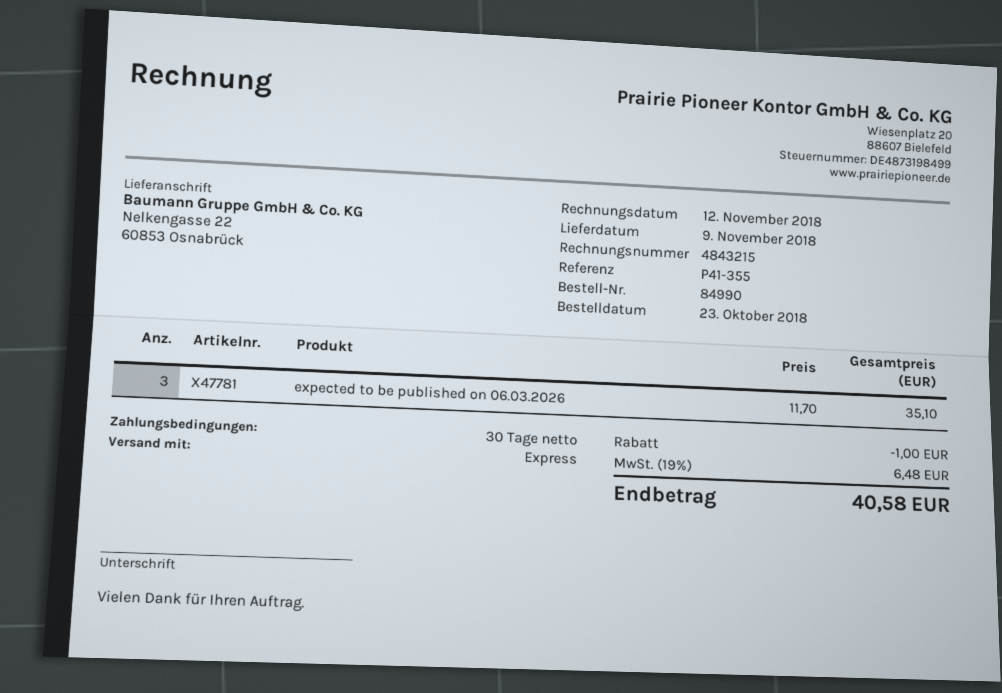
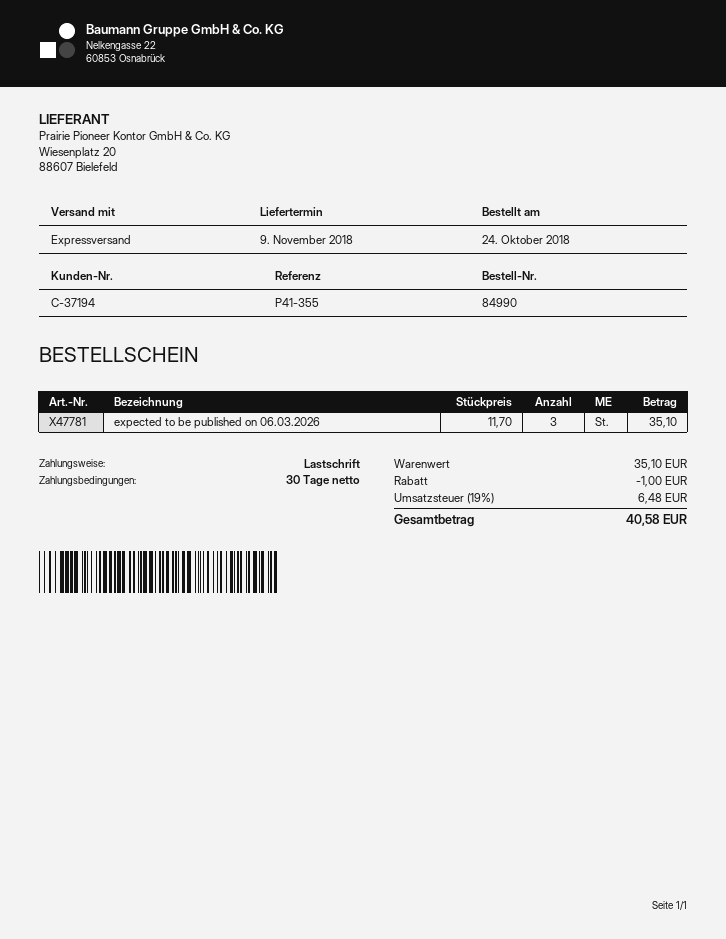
order date: 2018-10-23 -> 2018-10-24

